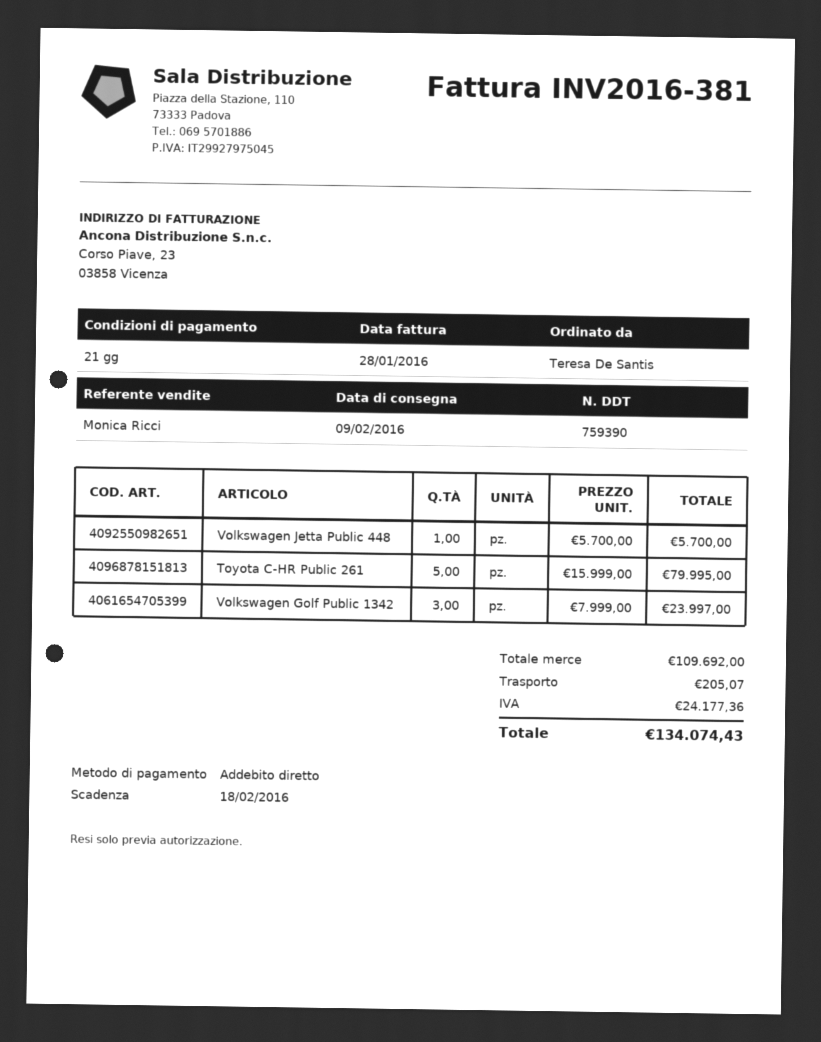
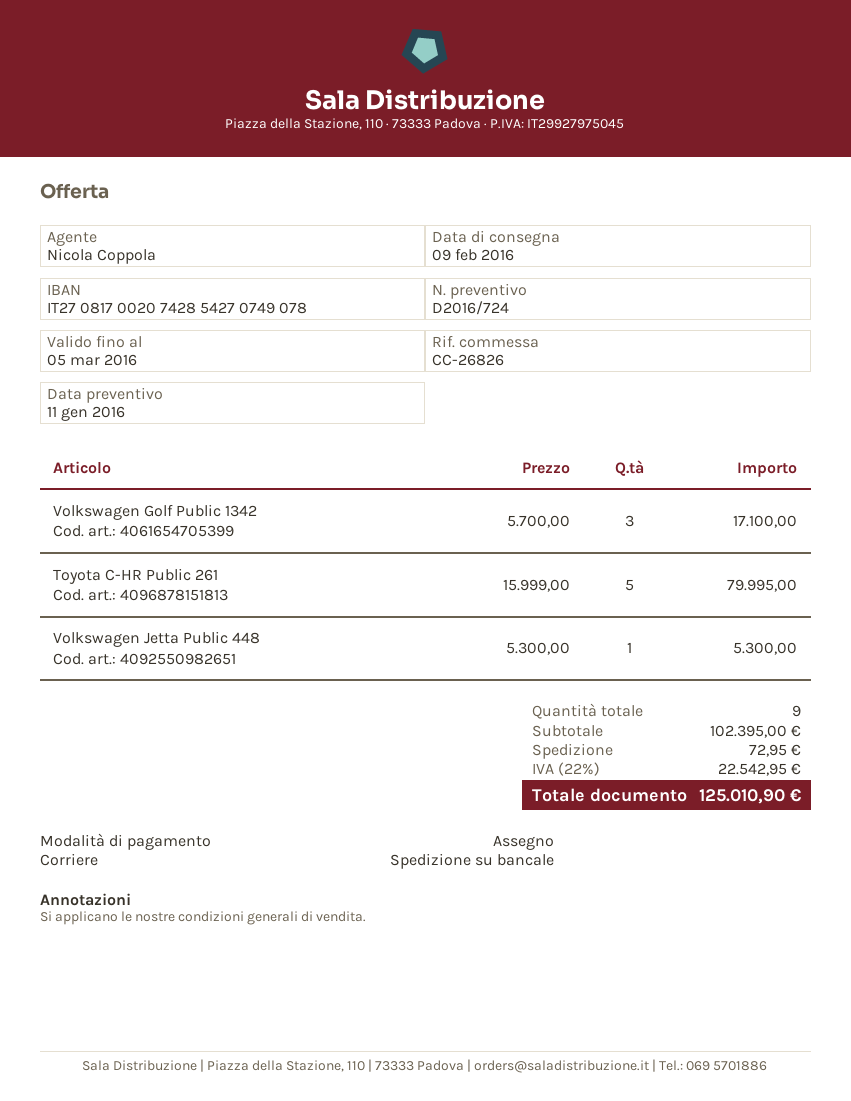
sales rep: Monica Ricci -> Nicola Coppola
payment method: direct debit -> cheque
Volkswagen Jetta Public 448: 1 x 5700.00 = 5700.00 -> 1 x 5300.00 = 5300.00
Volkswagen Golf Public 1342: 3 x 7999.00 = 23997.00 -> 3 x 5700.00 = 17100.00
subtotal: 109692.00 -> 102395.00
shipping: 205.07 -> 72.95
tax: 24177.36 -> 22542.95
total: 134074.43 -> 125010.90

